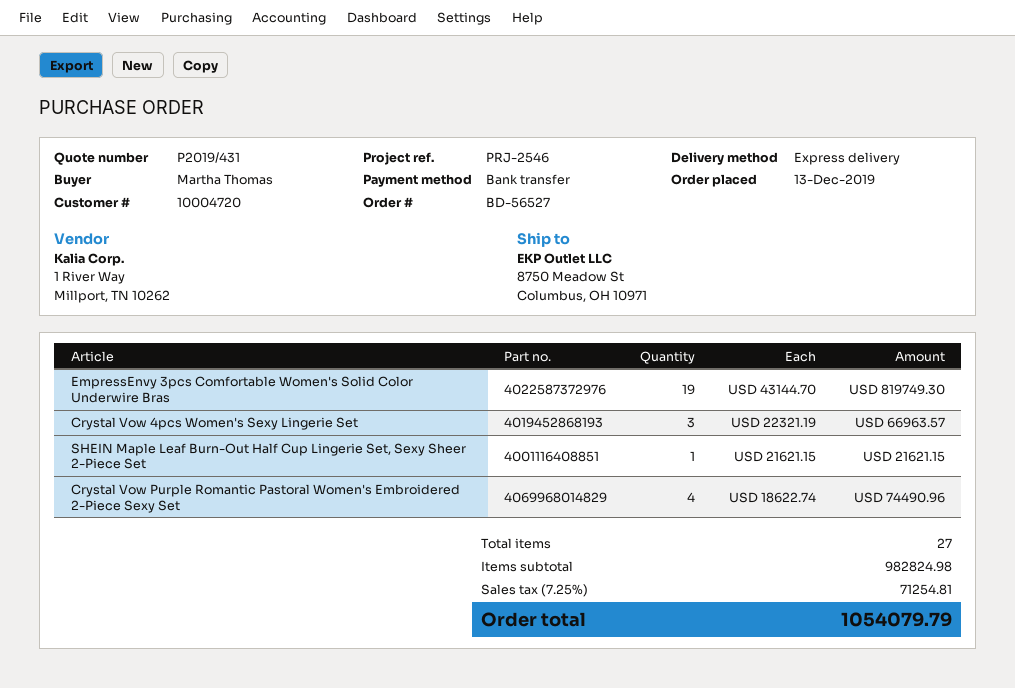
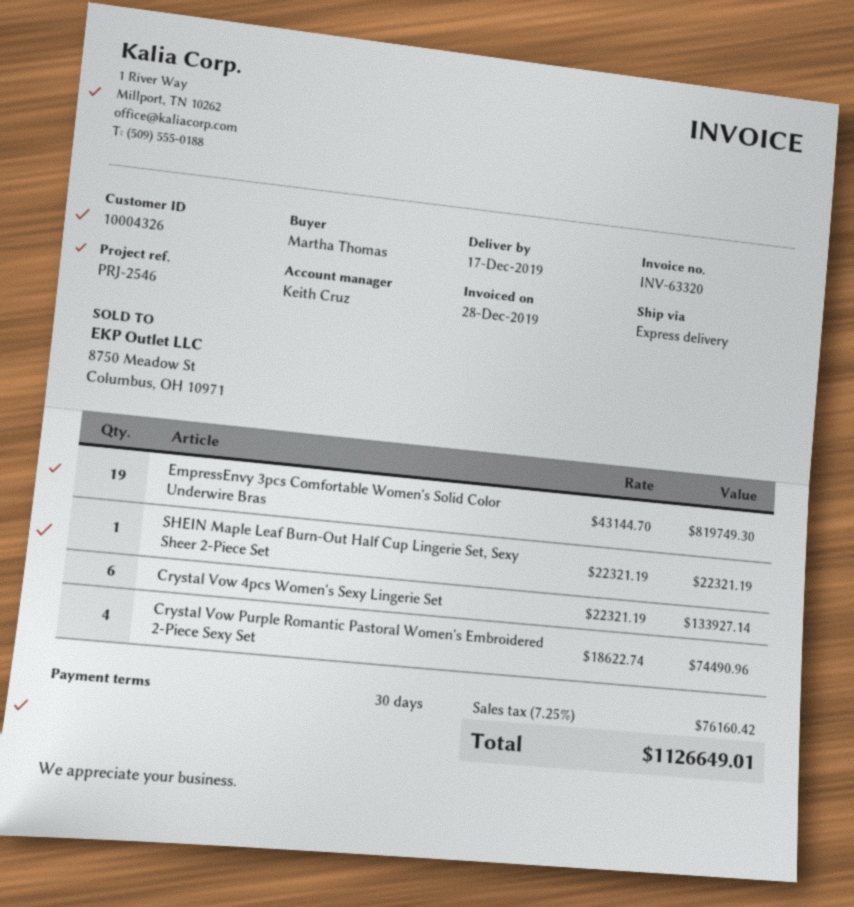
customer number: 10004720 -> 10004326
Crystal Vow 4pcs Women's Sexy Lingerie Set: 3 x 22321.19 = 66963.57 -> 6 x 22321.19 = 133927.14
SHEIN Maple Leaf Burn-Out Half Cup Lingerie Set, Sexy Sheer 2-Piece Set: 1 x 21621.15 = 21621.15 -> 1 x 22321.19 = 22321.19
tax: 7.25% = 71254.81 -> 7.25% = 76160.42
total: 1054079.79 -> 1126649.01

